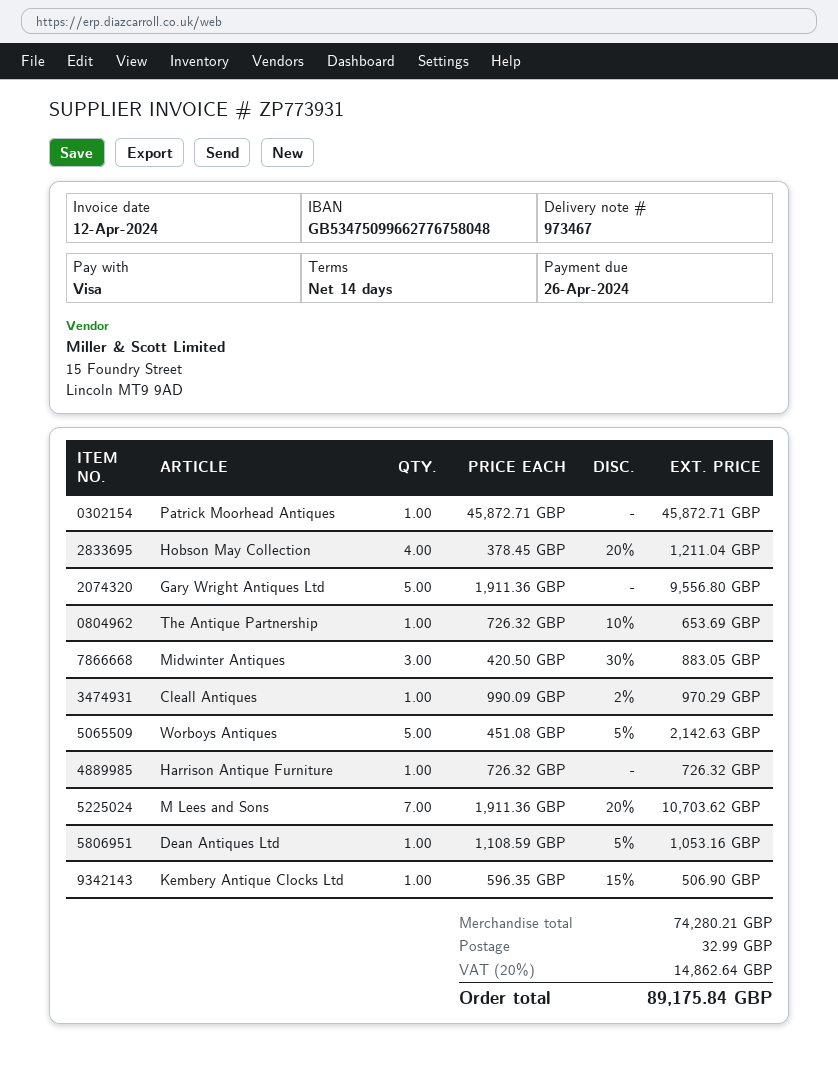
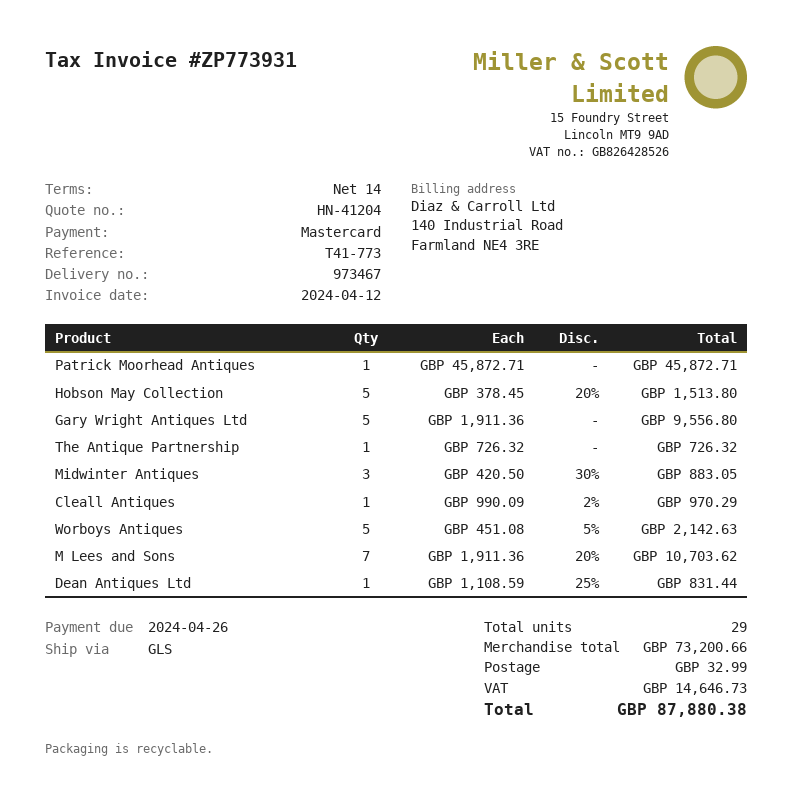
payment method: Visa -> Mastercard
Hobson May Collection: 4 x 378.45 - 20% = 1211.04 -> 5 x 378.45 - 20% = 1513.80
The Antique Partnership: 1 x 726.32 - 10% = 653.69 -> 1 x 726.32 = 726.32
Harrison Antique Furniture: 1 x 726.32 = 726.32 -> none
Dean Antiques Ltd: 1 x 1108.59 - 5% = 1053.16 -> 1 x 1108.59 - 25% = 831.44
Kembery Antique Clocks Ltd: 1 x 596.35 - 15% = 506.90 -> none
subtotal: 74280.21 -> 73200.66
tax: 14862.64 -> 14646.73
total: 89175.84 -> 87880.38

